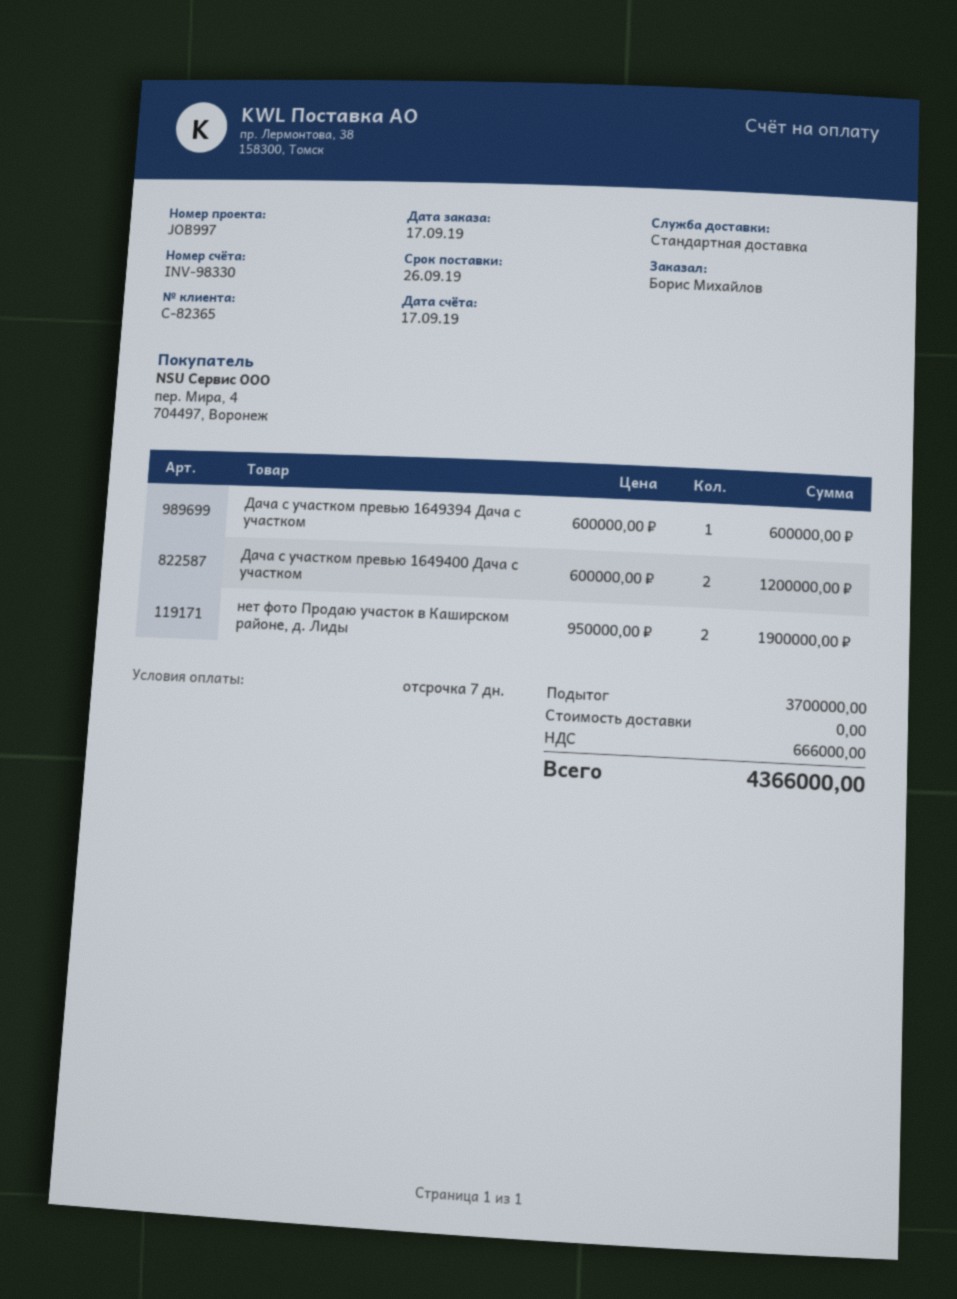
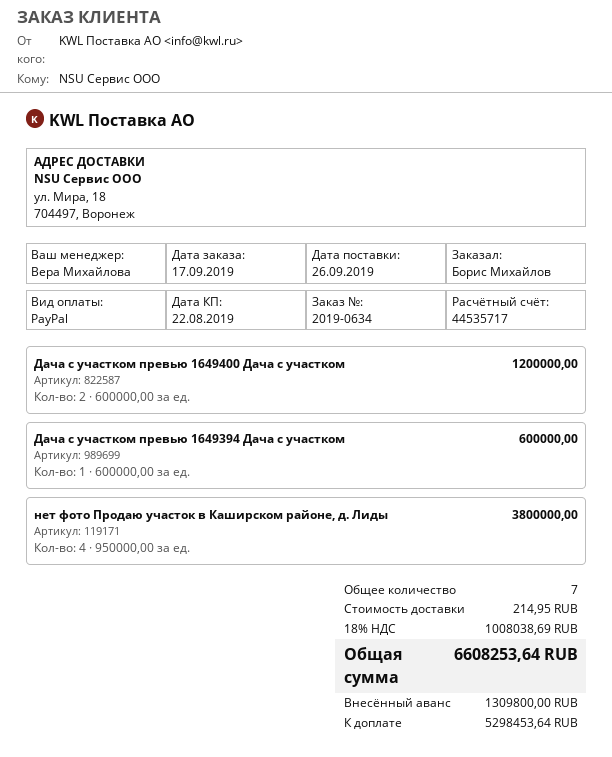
нет фото Продаю участок в Каширском районе, д. Лиды: 2 x 950000.00 = 1900000.00 -> 4 x 950000.00 = 3800000.00
shipping: 0.00 -> 214.95
tax: 666000.00 -> 1008038.69
total: 4366000.00 -> 6608253.64

